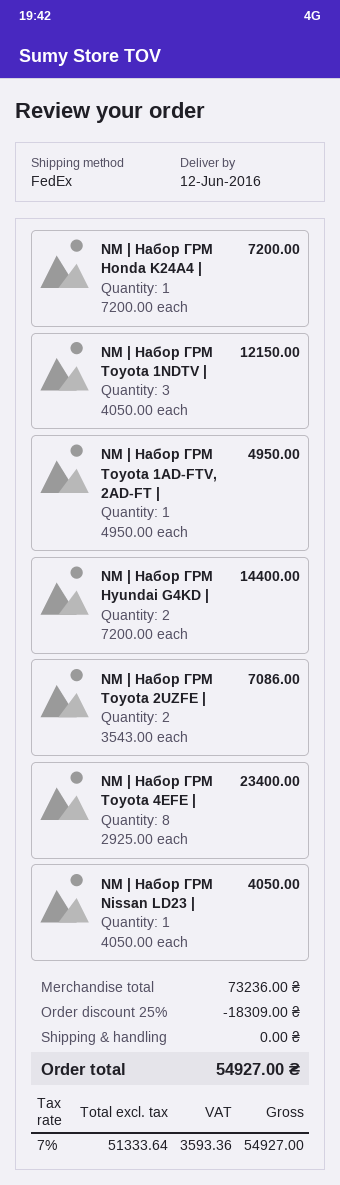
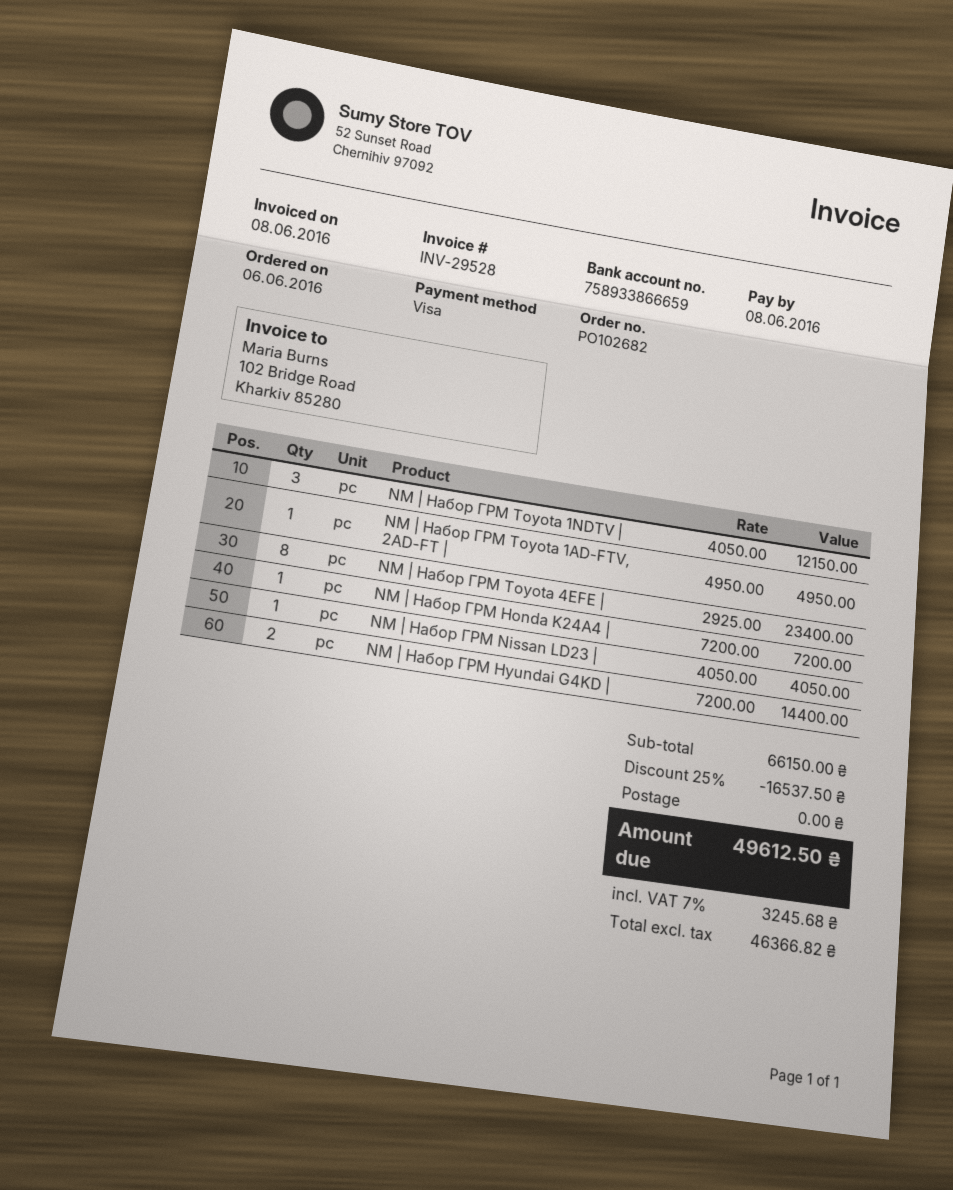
NM | Набор ГРМ Toyota 2UZFE |: 2 x 3543.00 = 7086.00 -> none
subtotal: 73236.00 -> 66150.00
discount: 25% = 18309.00 -> 25% = 16537.50
net: 51333.64 -> 46366.82
tax: 7% = 3593.36 -> 7% = 3245.68
total: 54927.00 -> 49612.50

